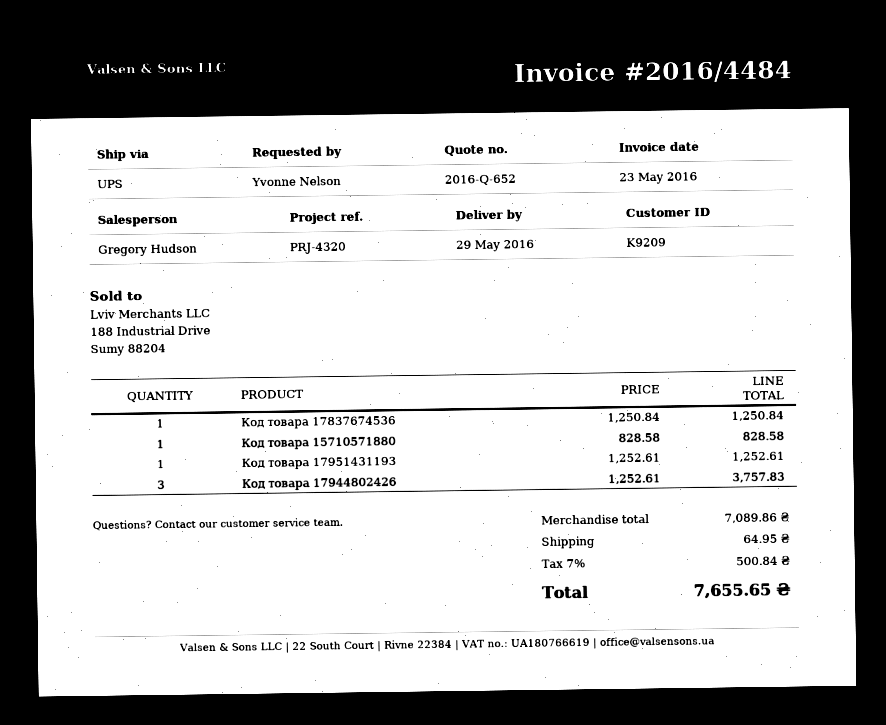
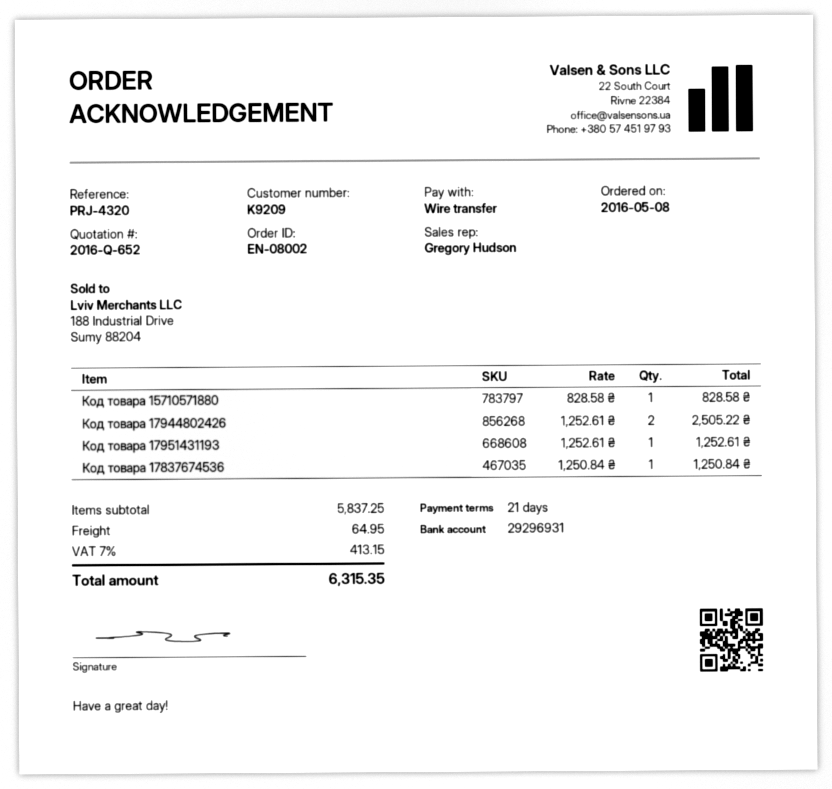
Код товара 17944802426: 3 x 1252.61 = 3757.83 -> 2 x 1252.61 = 2505.22
subtotal: 7089.86 -> 5837.25
tax: 7% = 500.84 -> 7% = 413.15
total: 7655.65 -> 6315.35

